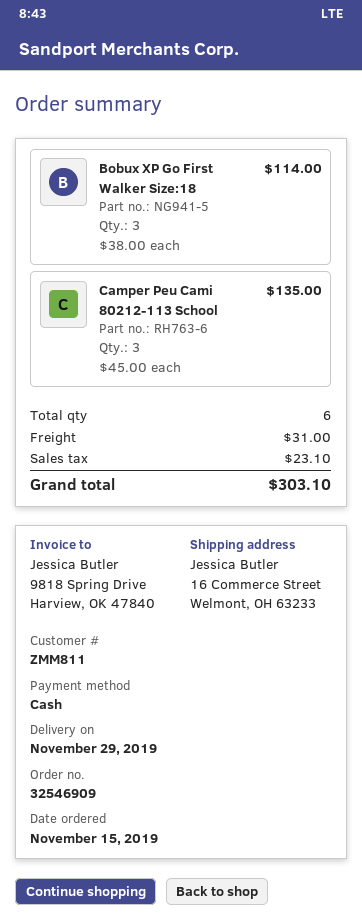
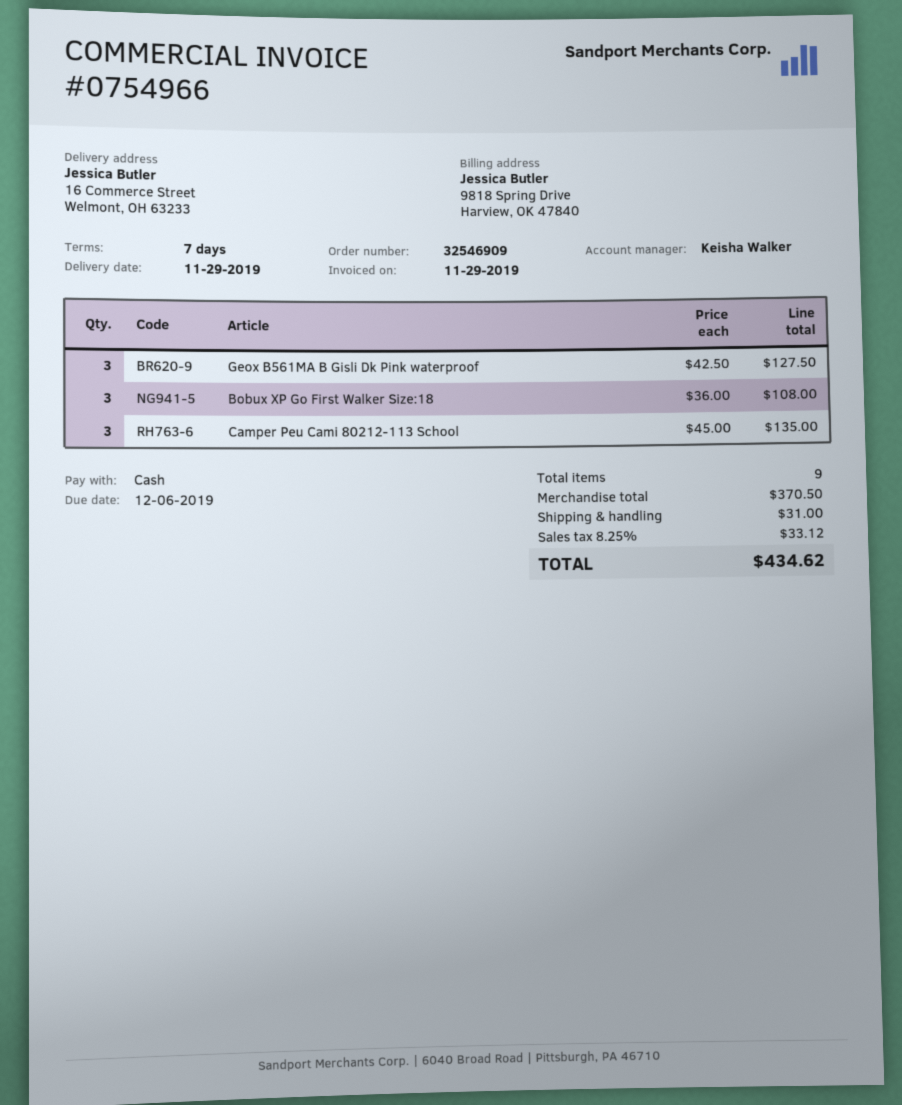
Bobux XP Go First Walker Size:18: 3 x 38.00 = 114.00 -> 3 x 36.00 = 108.00
Geox B561MA B Gisli Dk Pink waterproof: none -> 3 x 42.50 = 127.50
total quantity: 6 -> 9
tax: 23.10 -> 33.12
total: 303.10 -> 434.62

